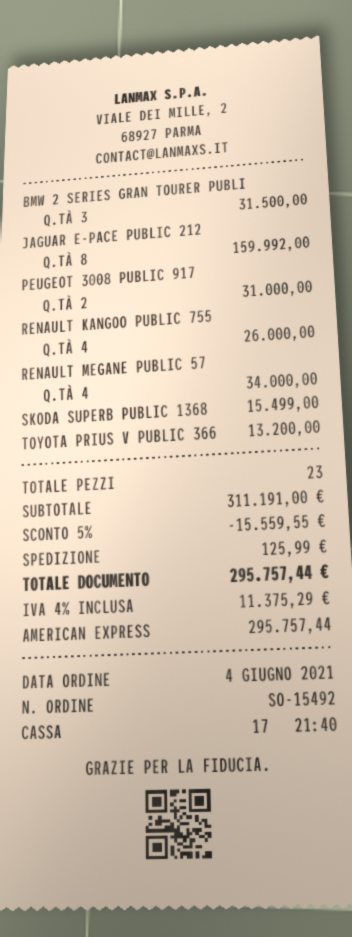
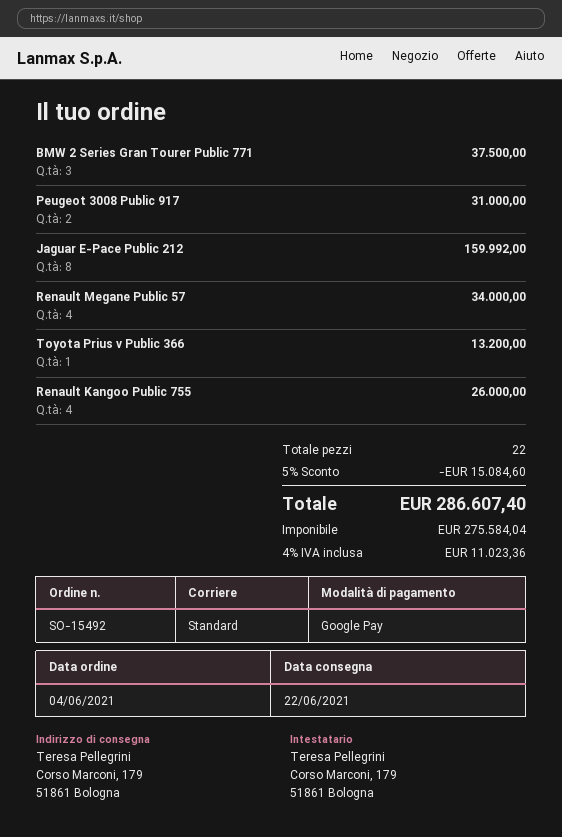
payment method: American Express -> Google Pay
BMW 2 SERIES GRAN TOURER PUBLI: 3 for 31500.00 -> 3 for 37500.00
SKODA SUPERB PUBLIC 1368: 1 for 15499.00 -> none
total quantity: 23 -> 22
discount: 5% = 15559.55 -> 5% = 15084.60
shipping: 125.99 -> none
tax: 4% = 11375.29 -> 4% = 11023.36
total: 295757.44 -> 286607.40

